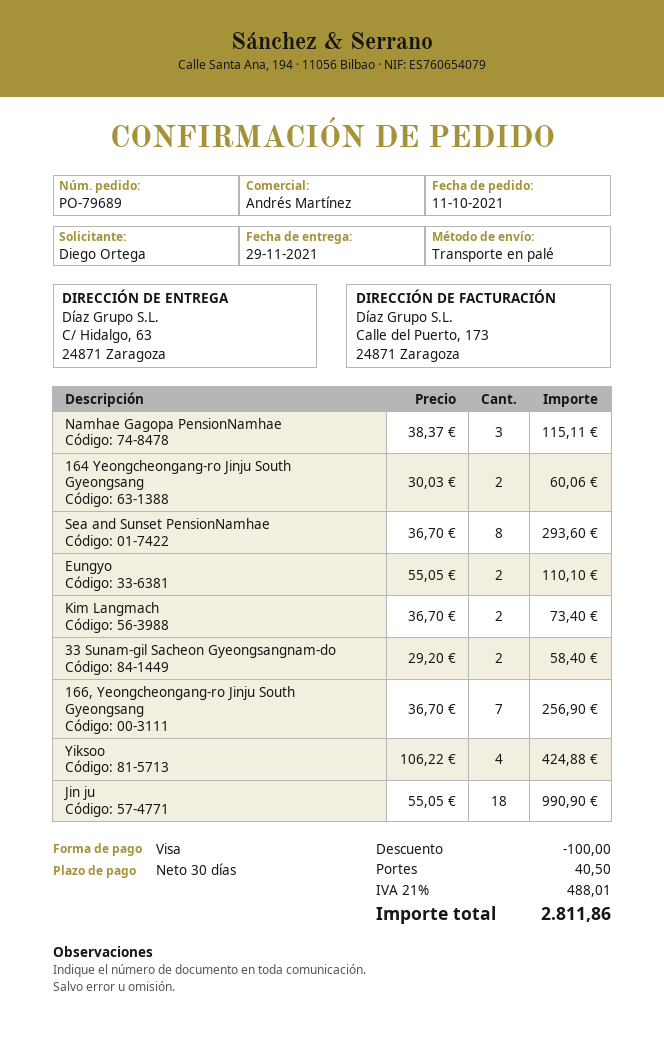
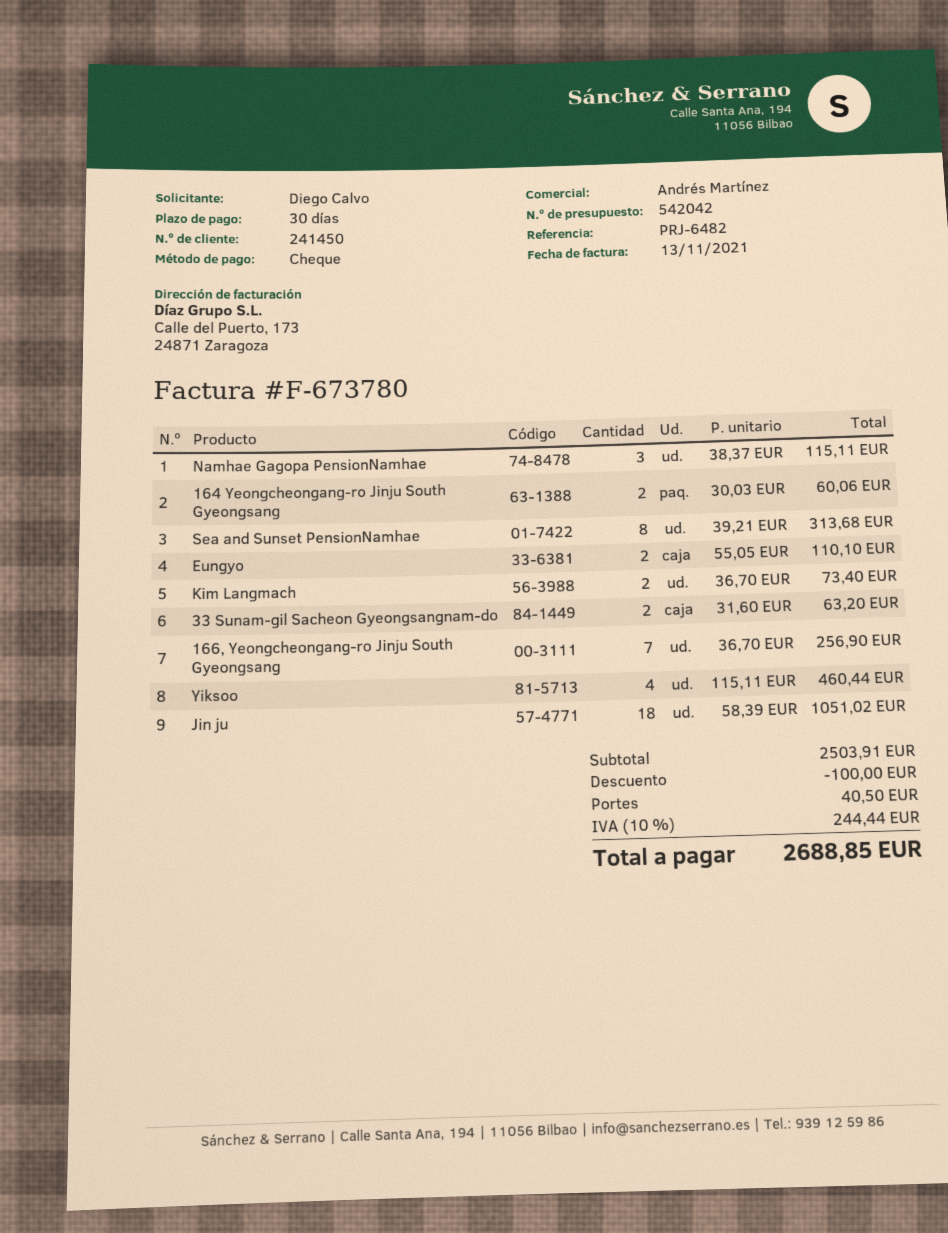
ordered by: Diego Ortega -> Diego Calvo
payment method: Visa -> cheque
Sea and Sunset PensionNamhae: 8 x 36.70 = 293.60 -> 8 x 39.21 = 313.68
33 Sunam-gil Sacheon Gyeongsangnam-do: 2 x 29.20 = 58.40 -> 2 x 31.60 = 63.20
Yiksoo: 4 x 106.22 = 424.88 -> 4 x 115.11 = 460.44
Jin ju: 18 x 55.05 = 990.90 -> 18 x 58.39 = 1051.02
tax: 21% = 488.01 -> 10% = 244.44
total: 2811.86 -> 2688.85

